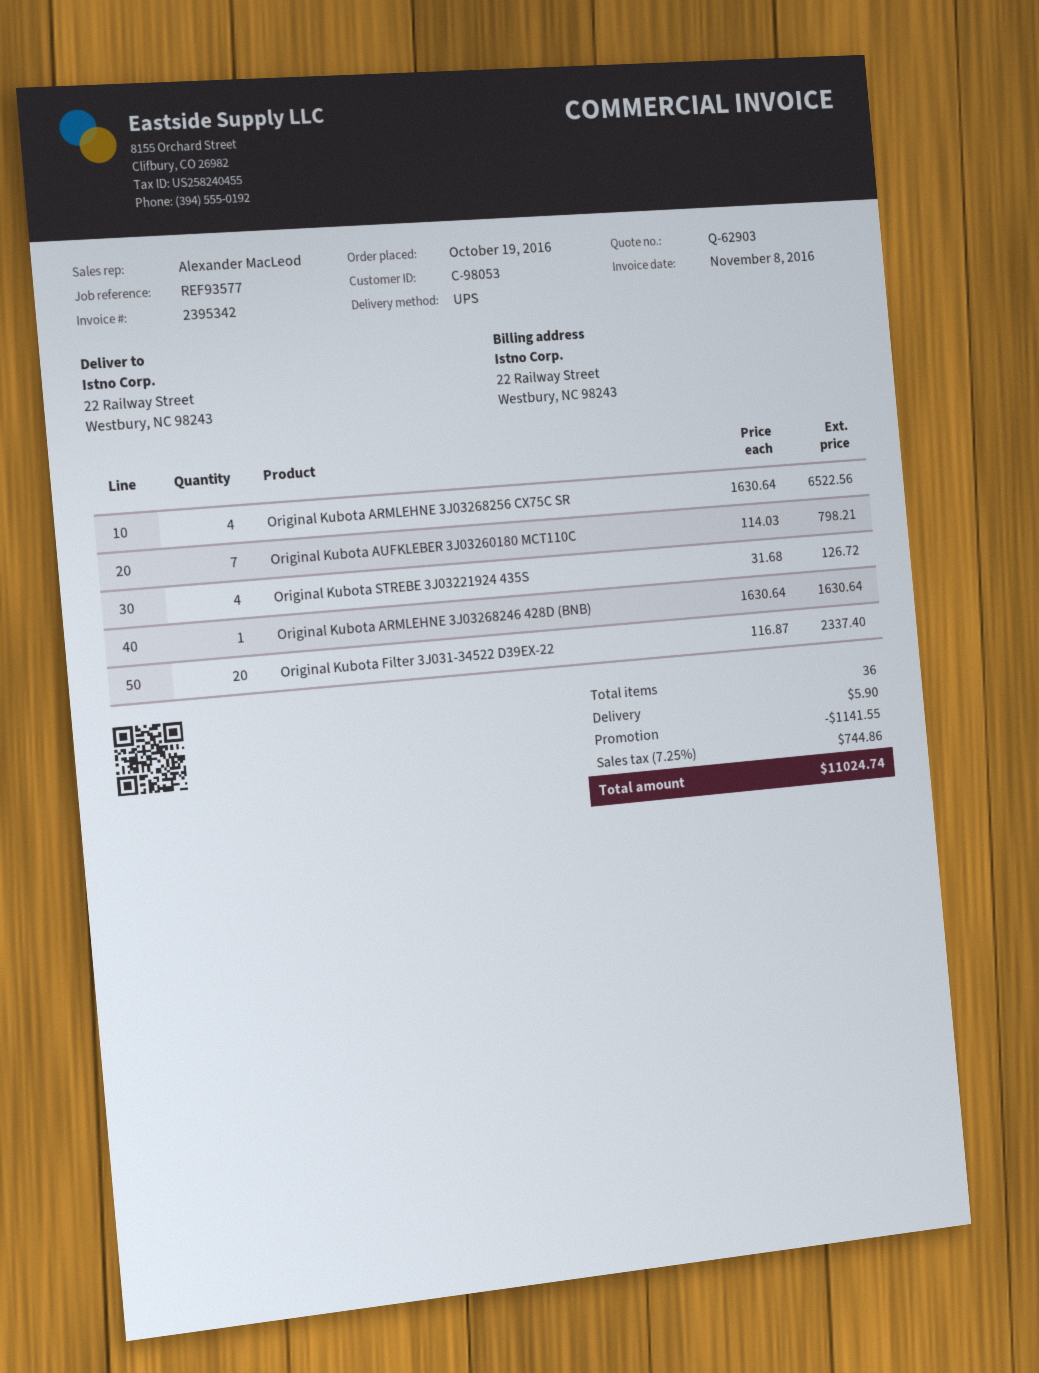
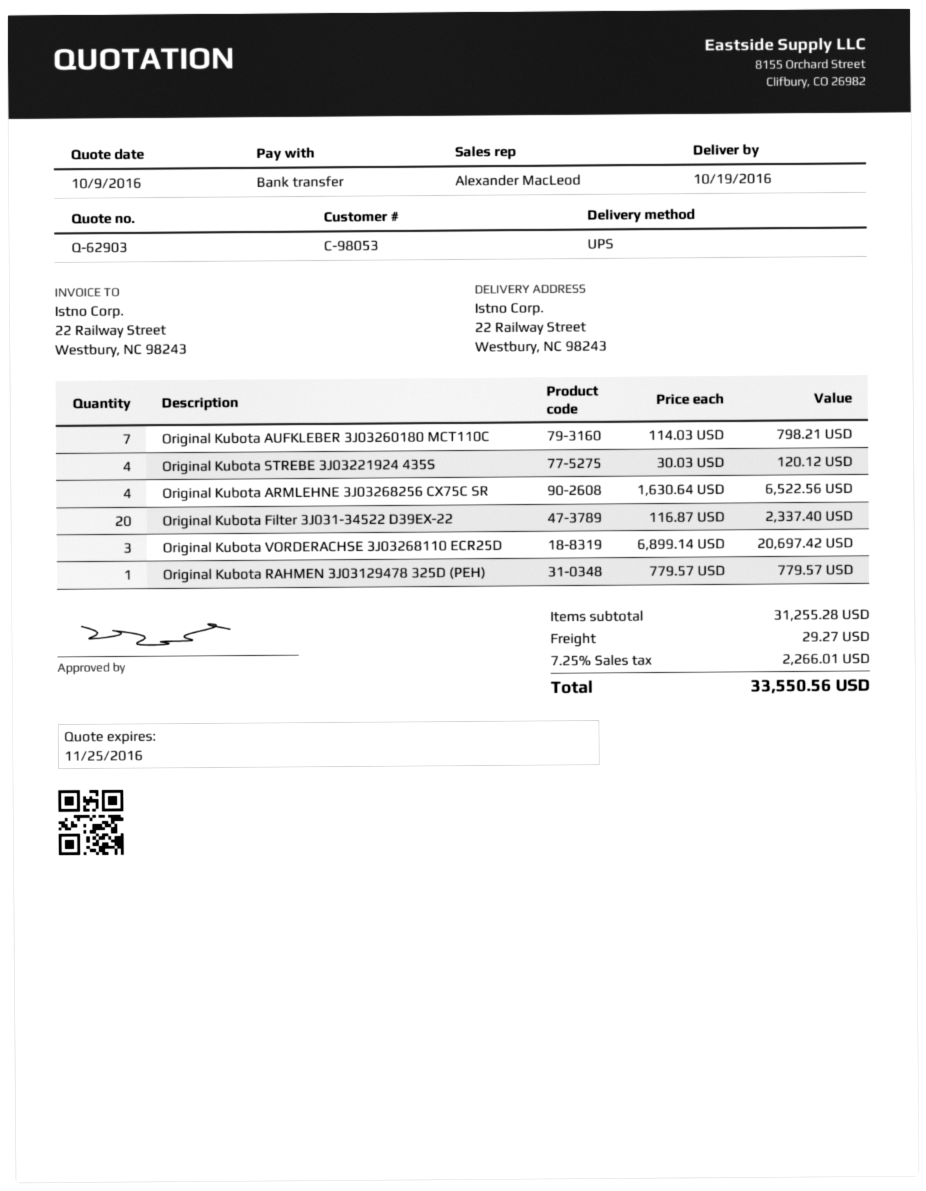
Original Kubota STREBE 3J03221924 435S: 4 x 31.68 = 126.72 -> 4 x 30.03 = 120.12
Original Kubota ARMLEHNE 3J03268246 428D (BNB): 1 x 1630.64 = 1630.64 -> none
Original Kubota VORDERACHSE 3J03268110 ECR25D: none -> 3 x 6899.14 = 20697.42
Original Kubota RAHMEN 3J03129478 325D (PEH): none -> 1 x 779.57 = 779.57
discount: 1141.55 -> none
shipping: 5.90 -> 29.27
tax: 7.25% = 744.86 -> 7.25% = 2266.01
total: 11024.74 -> 33550.56

